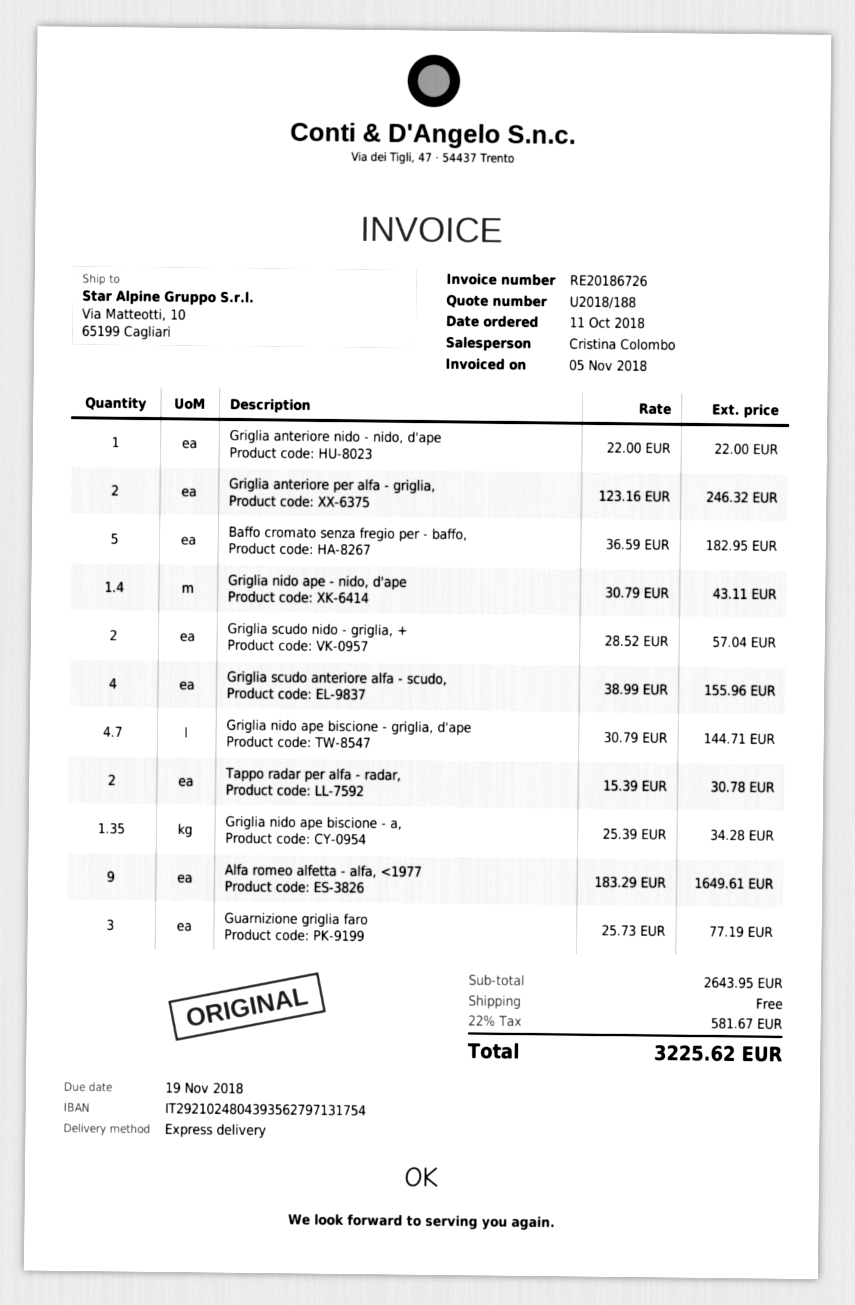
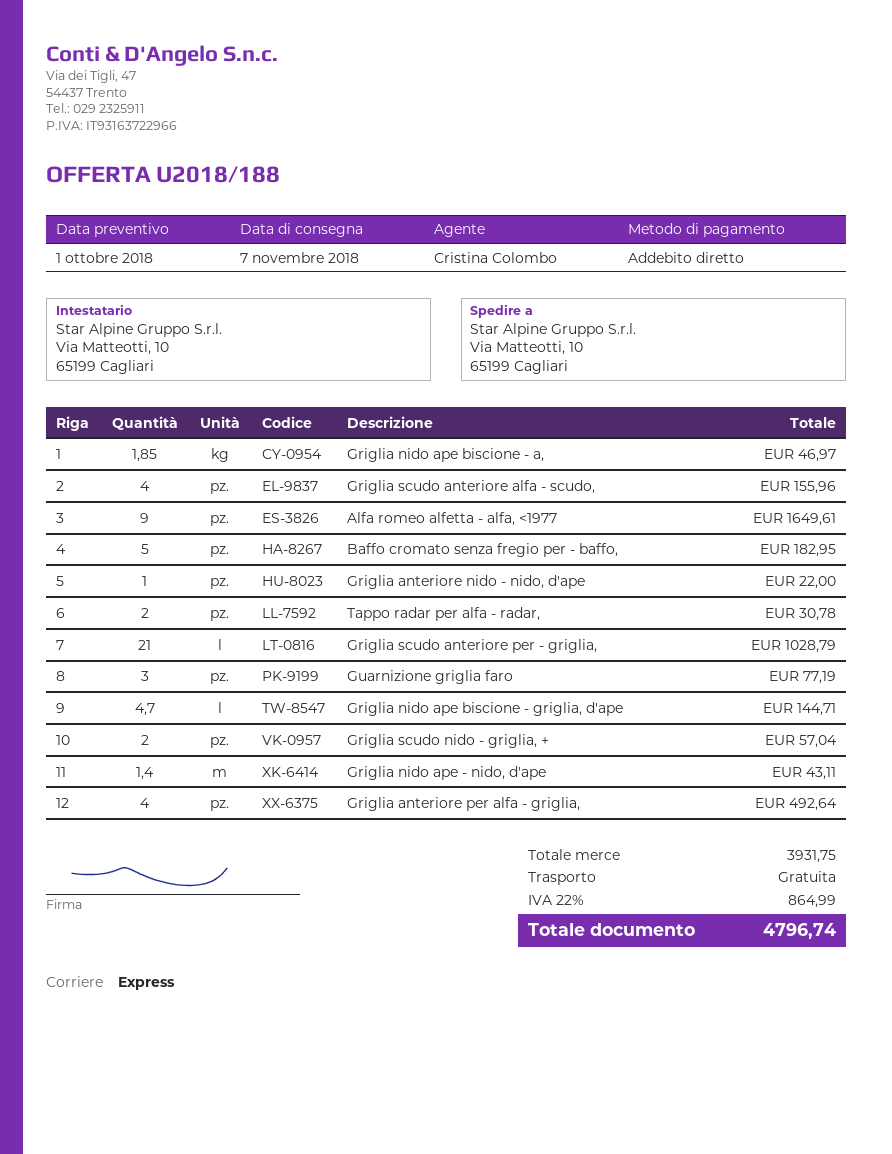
Griglia anteriore per alfa - griglia,: 2 for 246.32 -> 4 for 492.64
Griglia nido ape biscione - a,: 1.35 for 34.28 -> 1.85 for 46.97
Griglia scudo anteriore per - griglia,: none -> 21 for 1028.79
subtotal: 2643.95 -> 3931.75
tax: 22% = 581.67 -> 22% = 864.99
total: 3225.62 -> 4796.74

